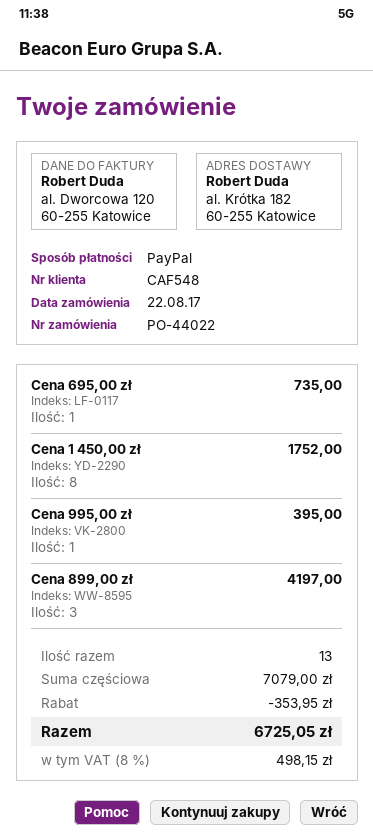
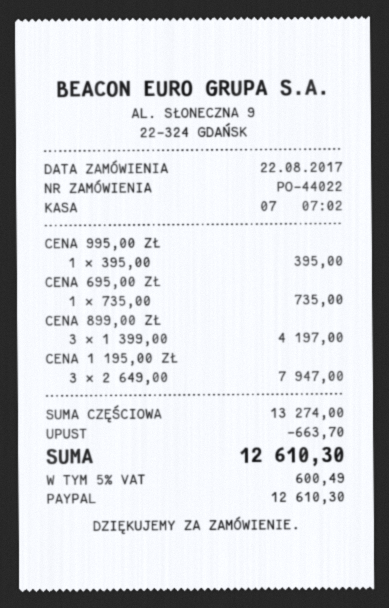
Cena 1 450,00 zł: 8 for 1752.00 -> none
CENA 1 195,00 ZŁ: none -> 3 for 7947.00
subtotal: 7079.00 -> 13274.00
discount: 353.95 -> 663.70
tax: 8% = 498.15 -> 5% = 600.49
total: 6725.05 -> 12610.30

